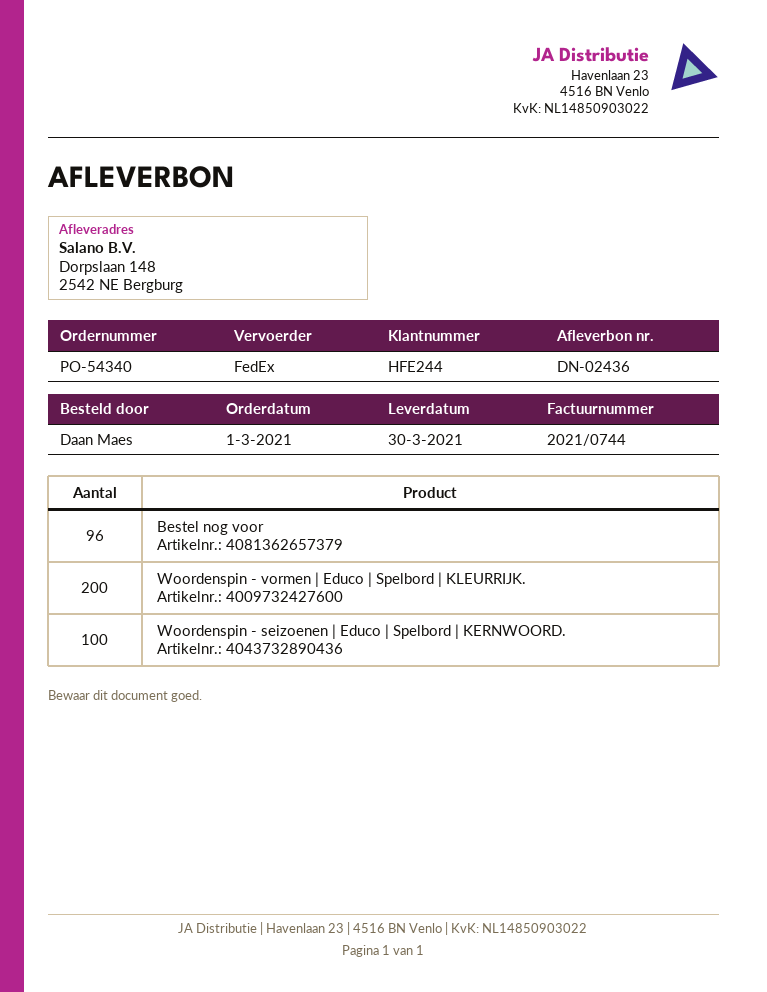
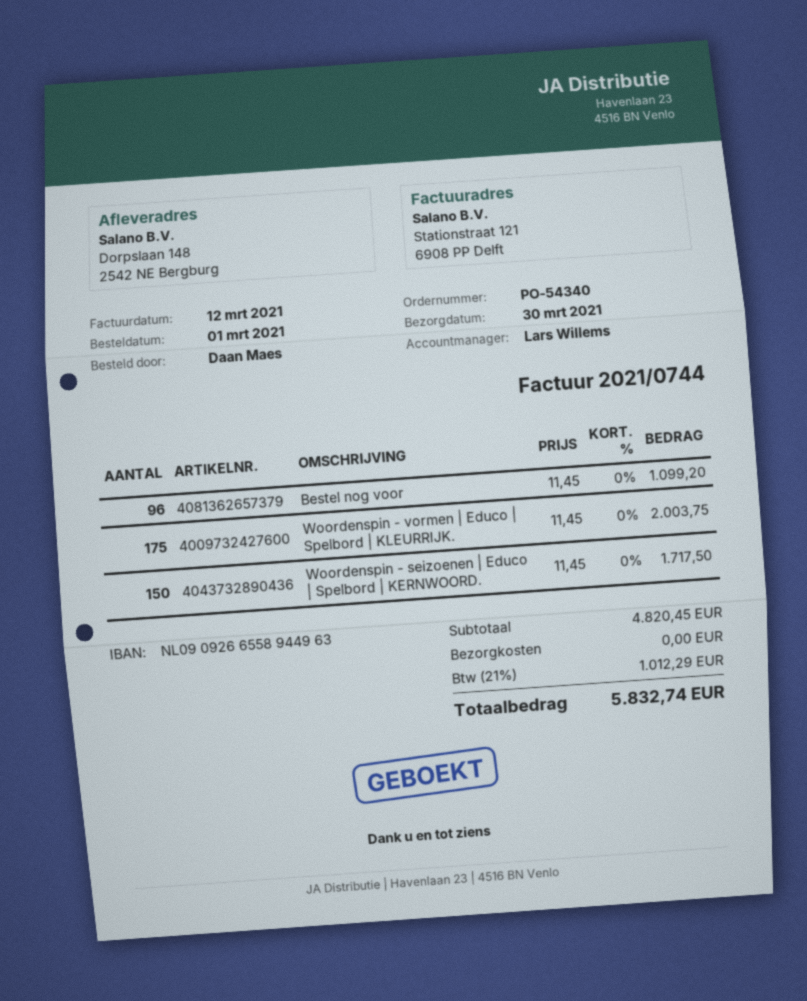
Woordenspin - vormen | Educo | Spelbord | KLEURRIJK.: 200 -> 175
Woordenspin - seizoenen | Educo | Spelbord | KERNWOORD.: 100 -> 150

